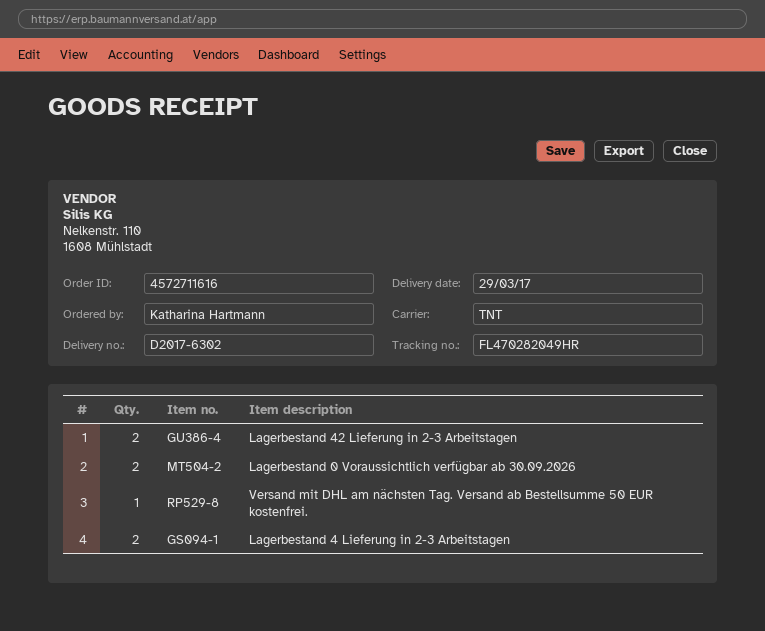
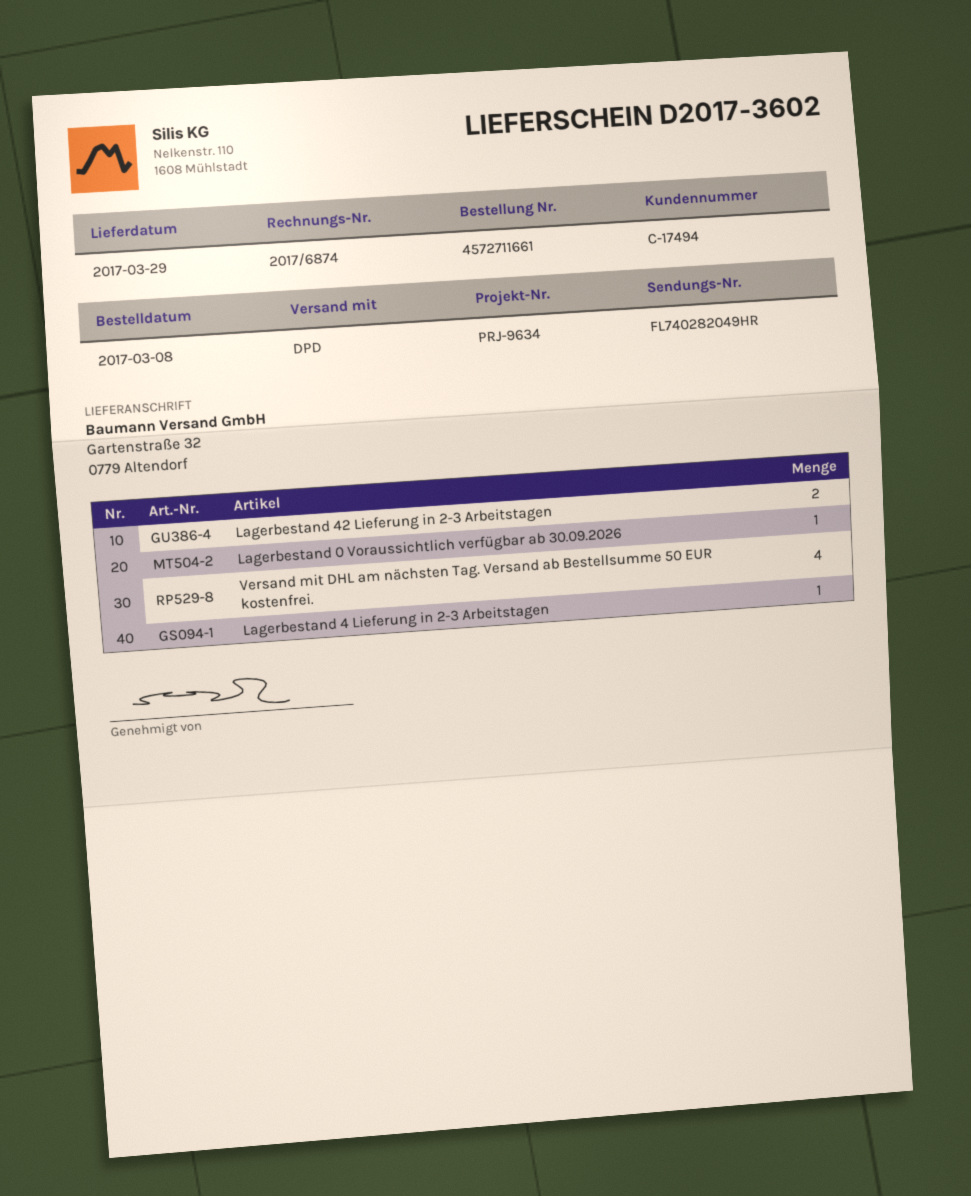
order number: 4572711616 -> 4572711661
delivery note number: D2017-6302 -> D2017-3602
shipping method: TNT -> DPD
tracking number: FL470282049HR -> FL740282049HR
Lagerbestand 0 Voraussichtlich verfügbar ab 30.09.2026: 2 -> 1
Versand mit DHL am nächsten Tag. Versand ab Bestellsumme 50 EUR kostenfrei.: 1 -> 4
Lagerbestand 4 Lieferung in 2-3 Arbeitstagen: 2 -> 1

